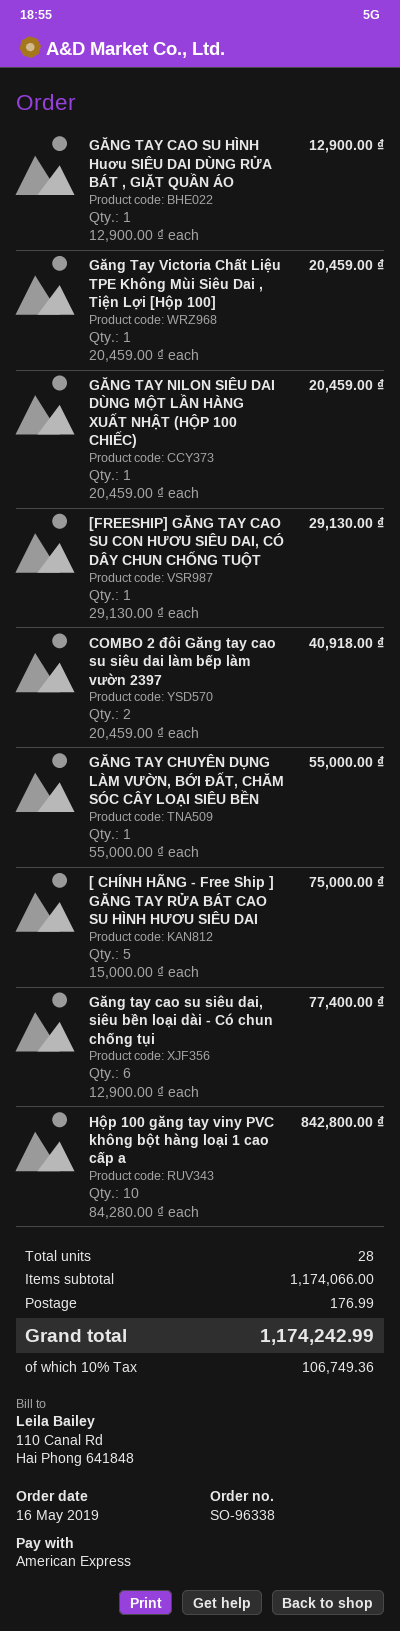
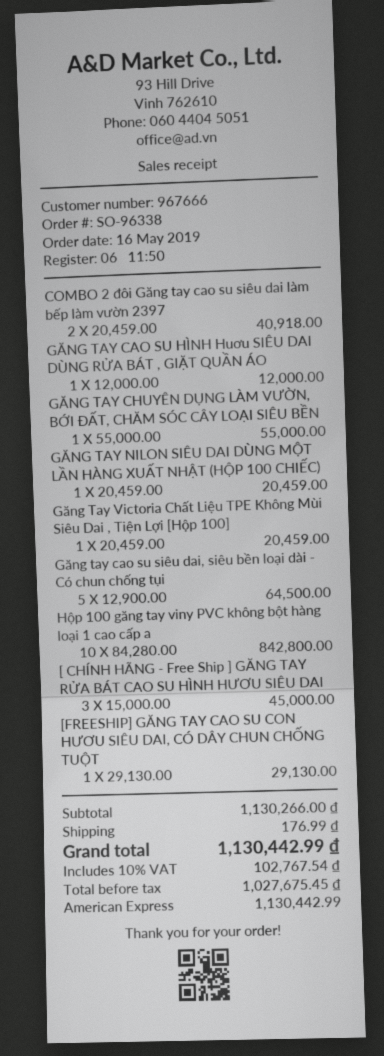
GĂNG TAY CAO SU HÌNH Huơu SIÊU DAI DÙNG RỬA BÁT , GIẶT QUẦN ÁO: 1 x 12900.00 = 12900.00 -> 1 x 12000.00 = 12000.00
[ CHÍNH HÃNG - Free Ship ] GĂNG TAY RỬA BÁT CAO SU HÌNH HƯƠU SIÊU DAI: 5 x 15000.00 = 75000.00 -> 3 x 15000.00 = 45000.00
Găng tay cao su siêu dai, siêu bền loại dài - Có chun chống tụi: 6 x 12900.00 = 77400.00 -> 5 x 12900.00 = 64500.00
subtotal: 1174066.00 -> 1130266.00
tax: 10% = 106749.36 -> 10% = 102767.54
total: 1174242.99 -> 1130442.99

